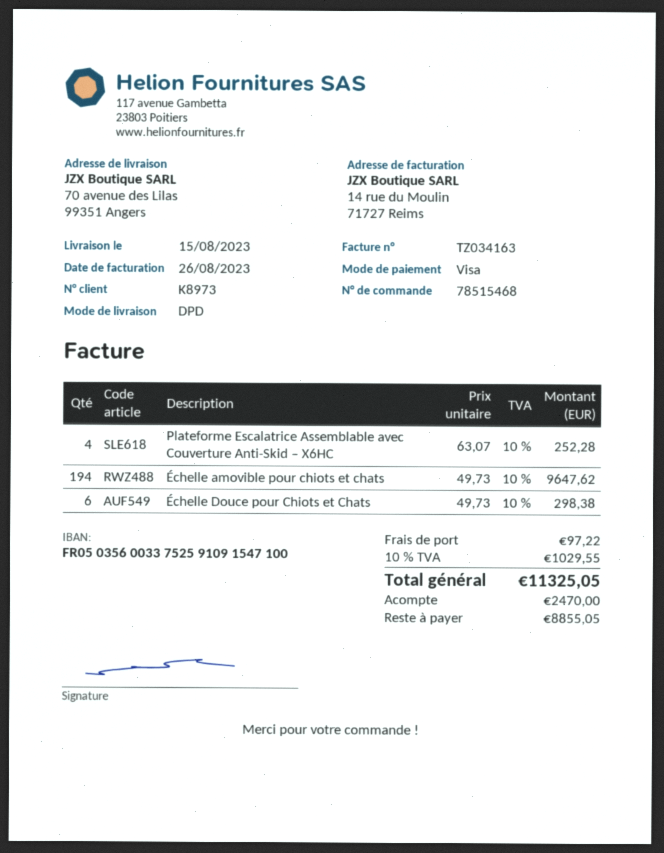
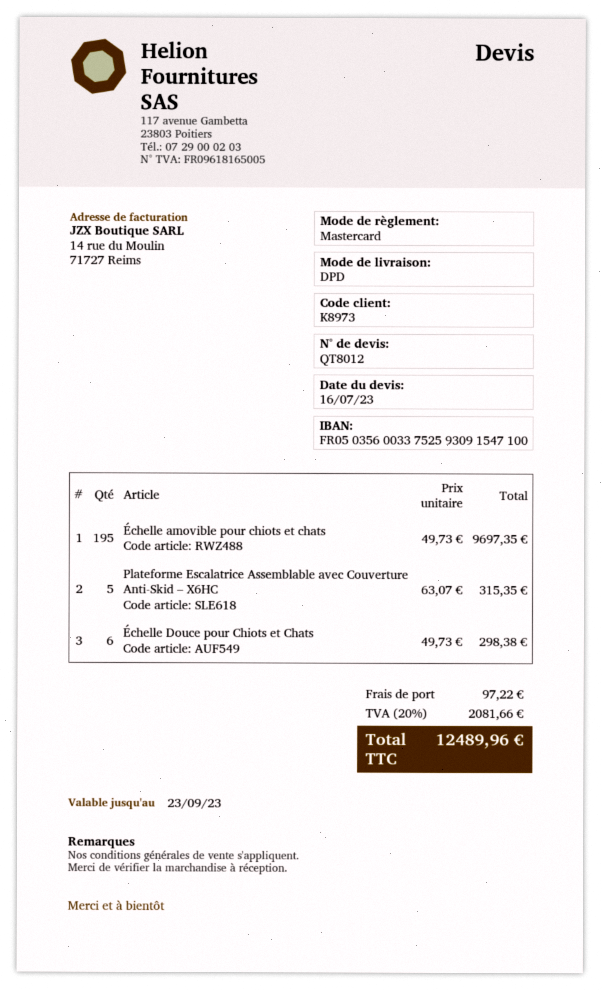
payment method: Visa -> Mastercard
bank account: FR0503560033752591091547100 -> FR0503560033752593091547100
Plateforme Escalatrice Assemblable avec Couverture Anti-Skid – X6HC: 4 x 63.07 = 252.28 -> 5 x 63.07 = 315.35
Échelle amovible pour chiots et chats: 194 x 49.73 = 9647.62 -> 195 x 49.73 = 9697.35
tax: 10% = 1029.55 -> 20% = 2081.66
total: 11325.05 -> 12489.96

